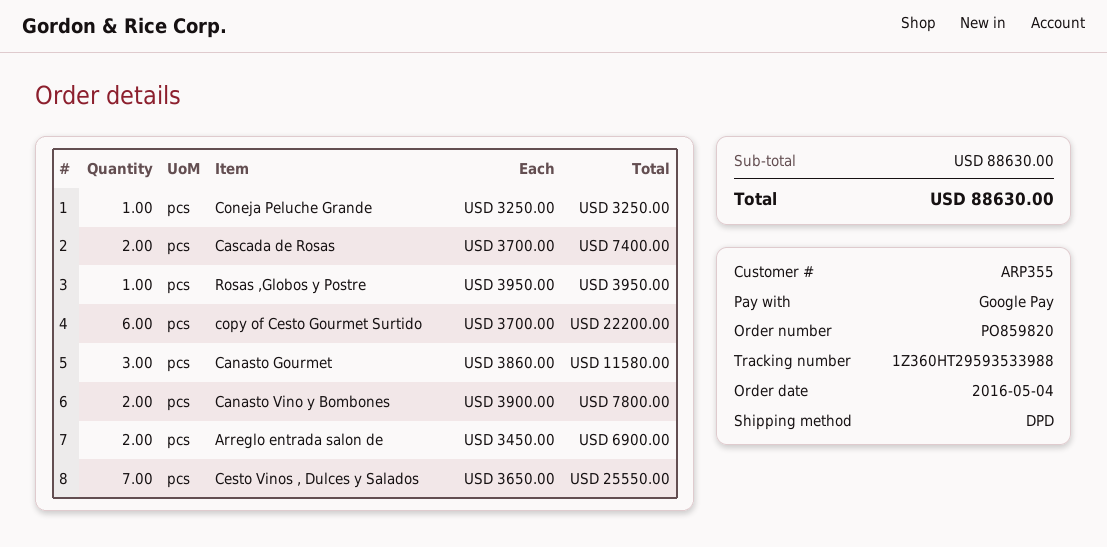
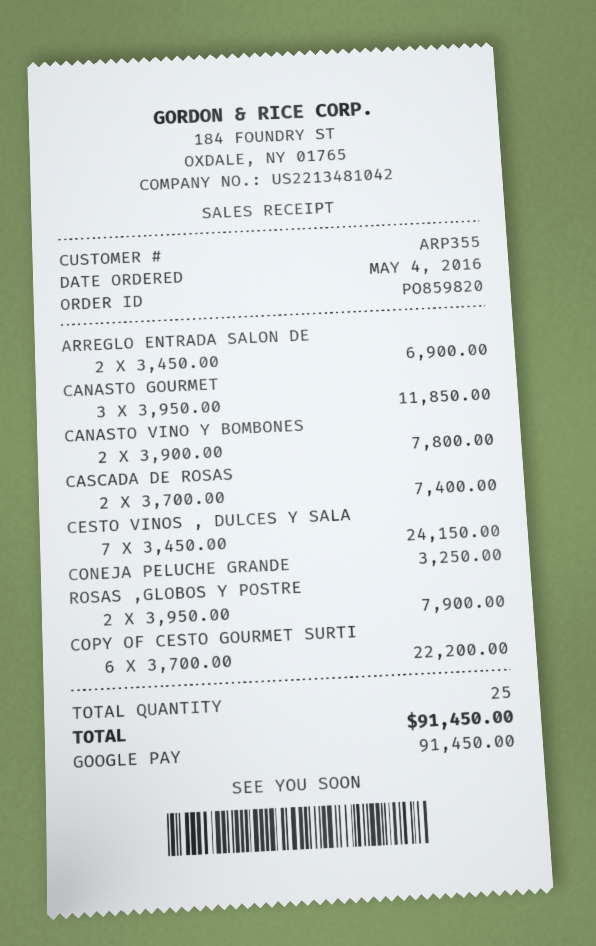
Rosas ,Globos y Postre: 1 x 3950.00 = 3950.00 -> 2 x 3950.00 = 7900.00
Canasto Gourmet: 3 x 3860.00 = 11580.00 -> 3 x 3950.00 = 11850.00
Cesto Vinos , Dulces y Salados: 7 x 3650.00 = 25550.00 -> 7 x 3450.00 = 24150.00
total: 88630.00 -> 91450.00

